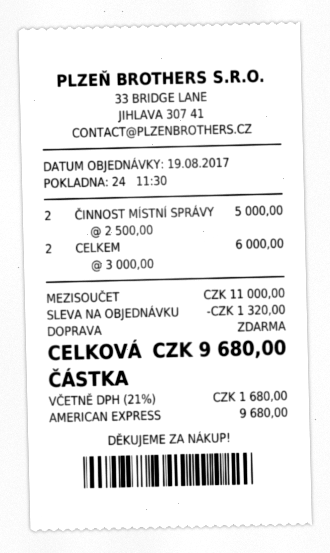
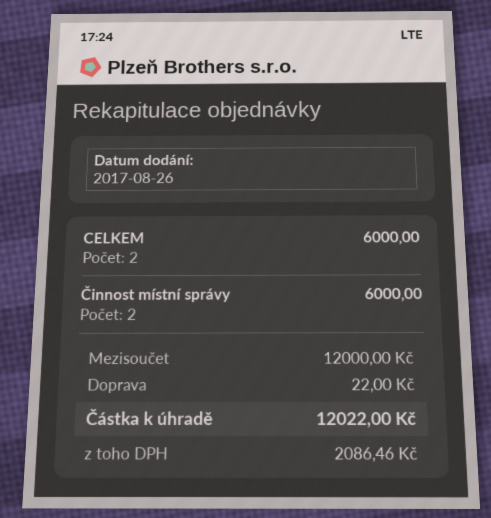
ČINNOST MÍSTNÍ SPRÁVY: 2 for 5000.00 -> 2 for 6000.00
subtotal: 11000.00 -> 12000.00
discount: 1320.00 -> none
shipping: 0.00 -> 22.00
tax: 1680.00 -> 2086.46
total: 9680.00 -> 12022.00

